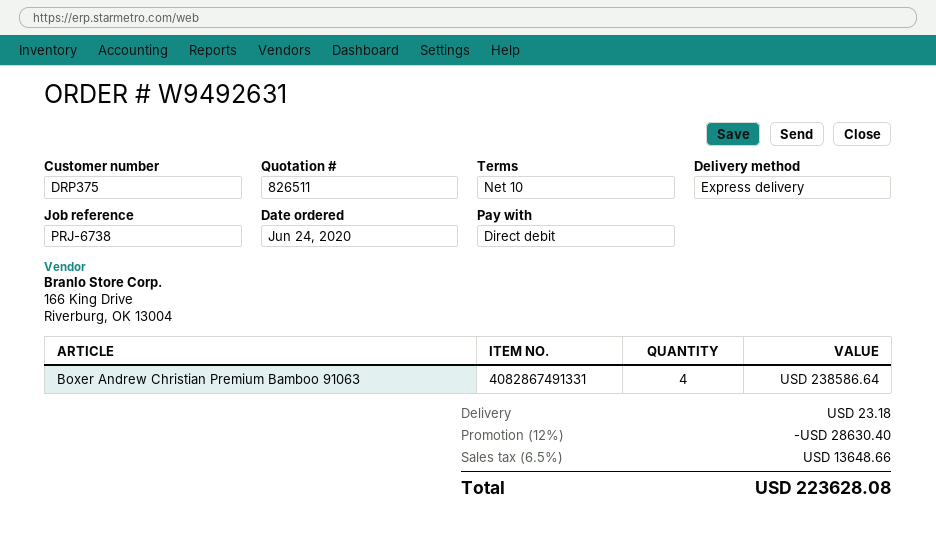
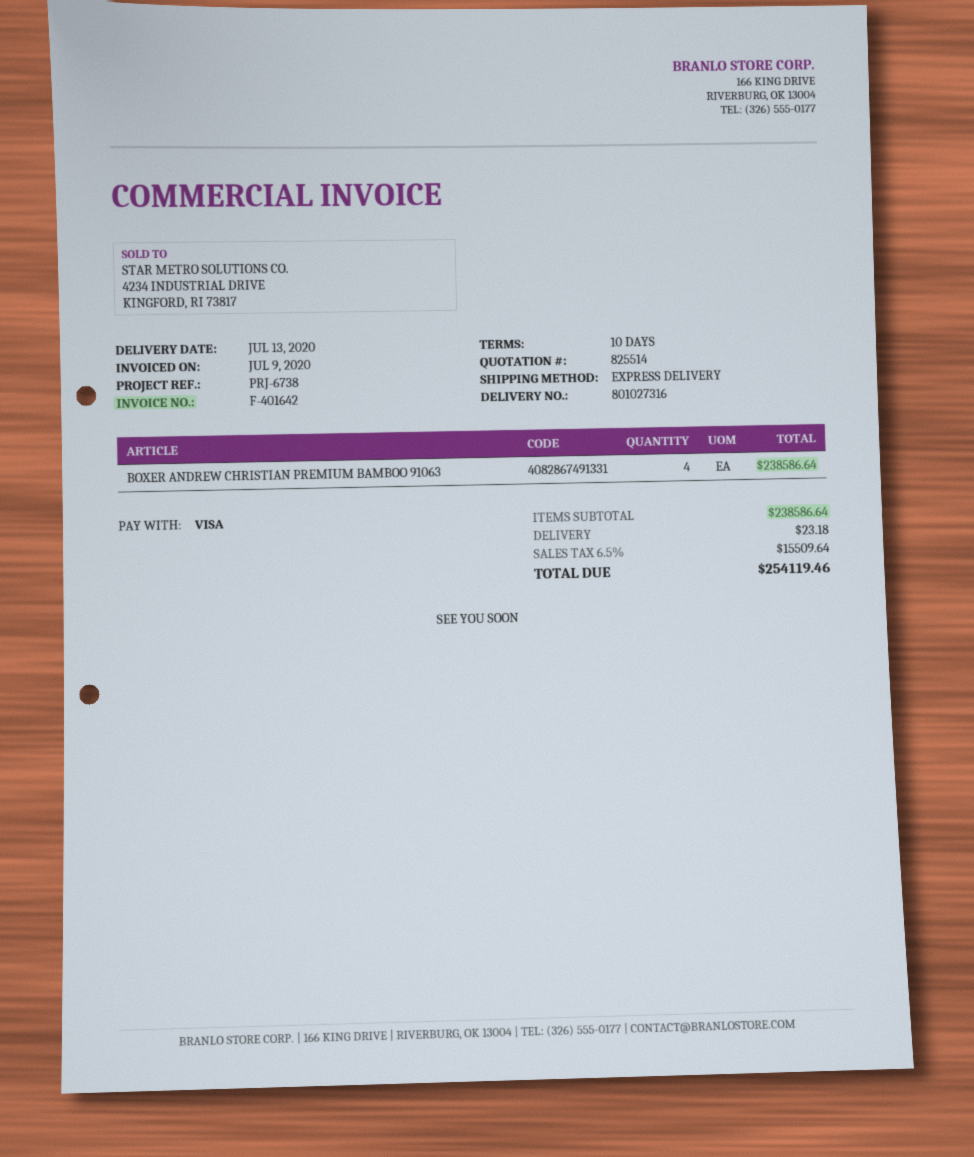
quote number: 826511 -> 825514
payment method: direct debit -> Visa
discount: 12% = 28630.40 -> none
tax: 6.5% = 13648.66 -> 6.5% = 15509.64
total: 223628.08 -> 254119.46

